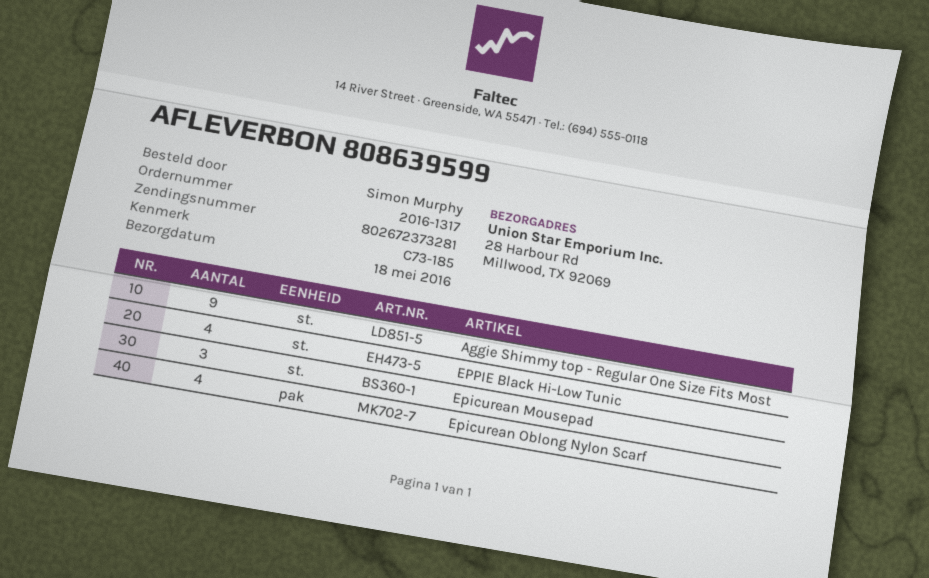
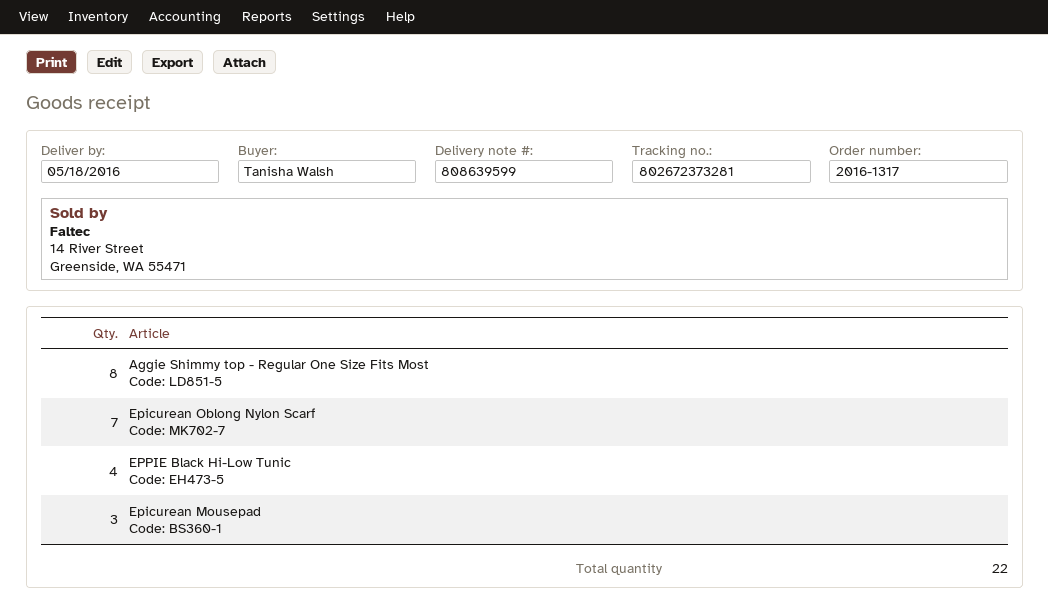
ordered by: Simon Murphy -> Tanisha Walsh
Aggie Shimmy top - Regular One Size Fits Most: 9 -> 8
Epicurean Oblong Nylon Scarf: 4 -> 7

